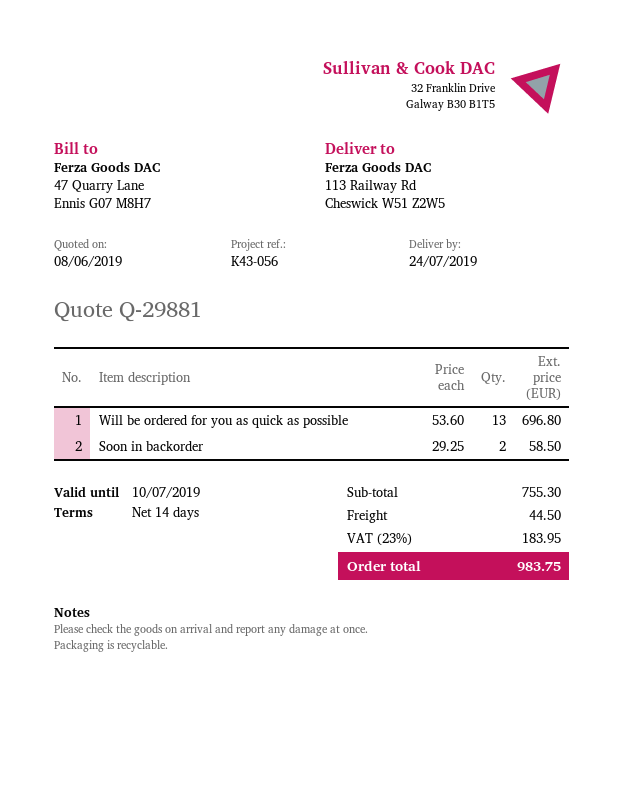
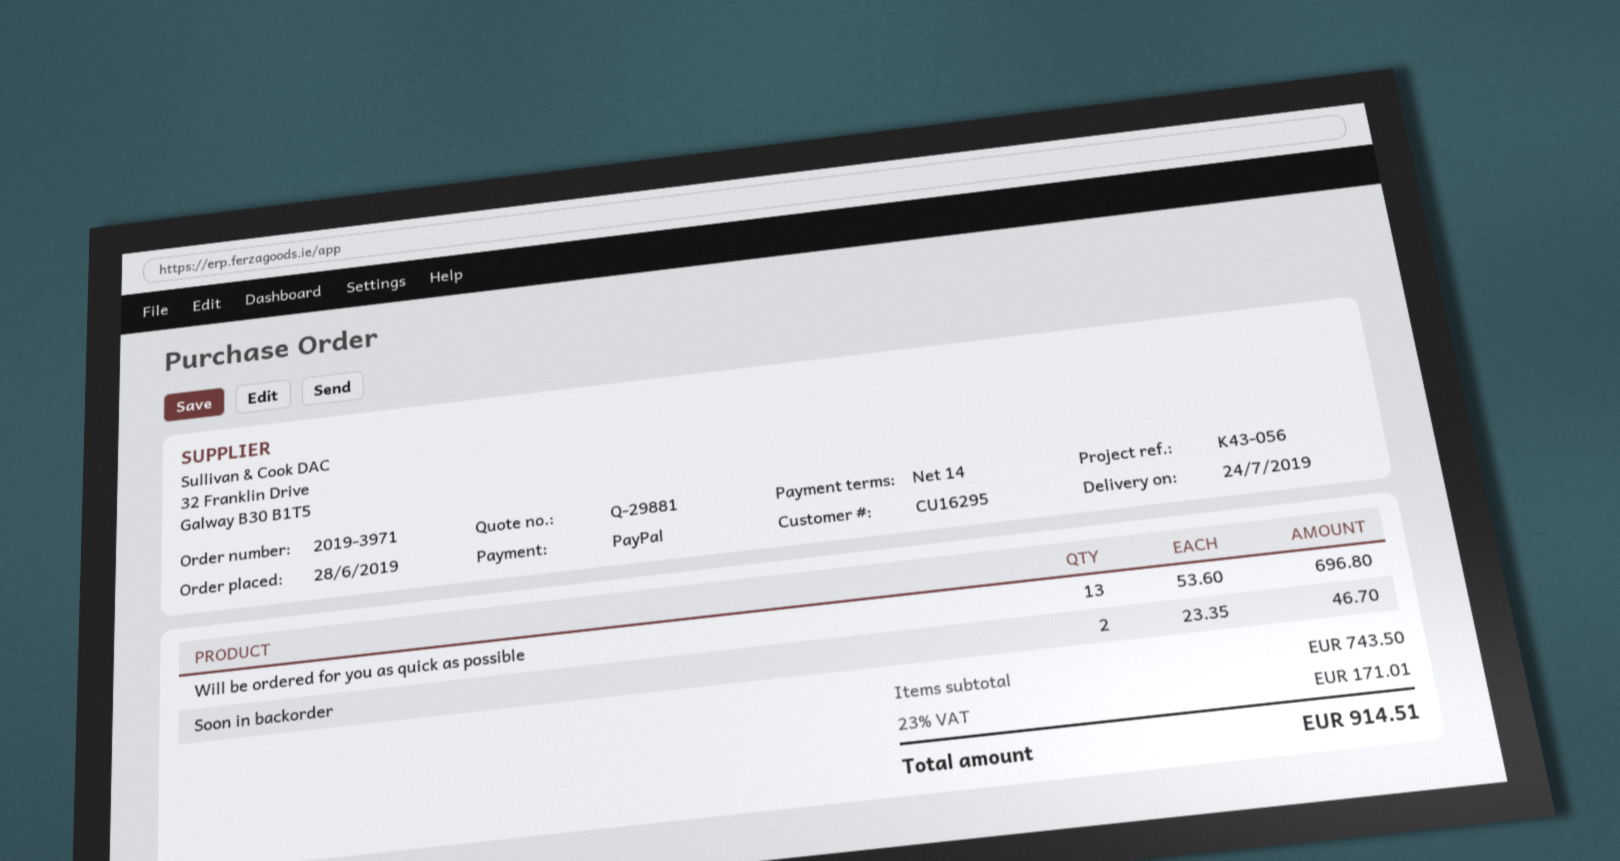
Soon in backorder: 2 x 29.25 = 58.50 -> 2 x 23.35 = 46.70
subtotal: 755.30 -> 743.50
shipping: 44.50 -> none
tax: 23% = 183.95 -> 23% = 171.01
total: 983.75 -> 914.51

